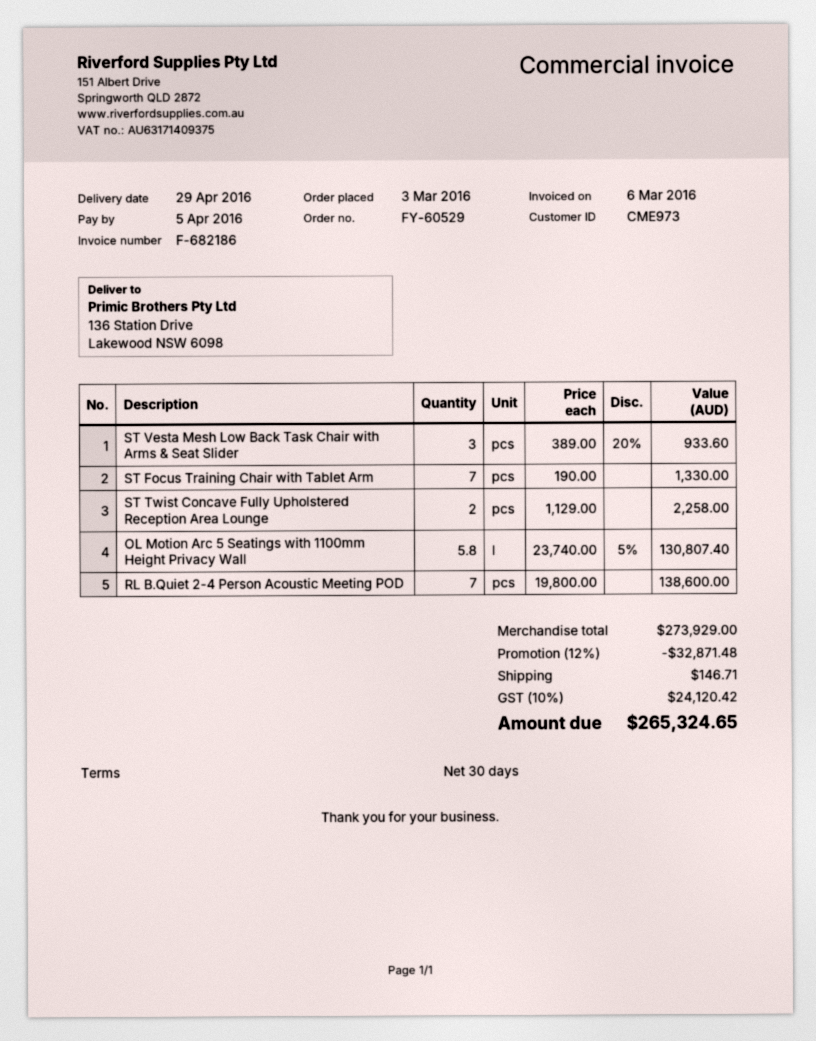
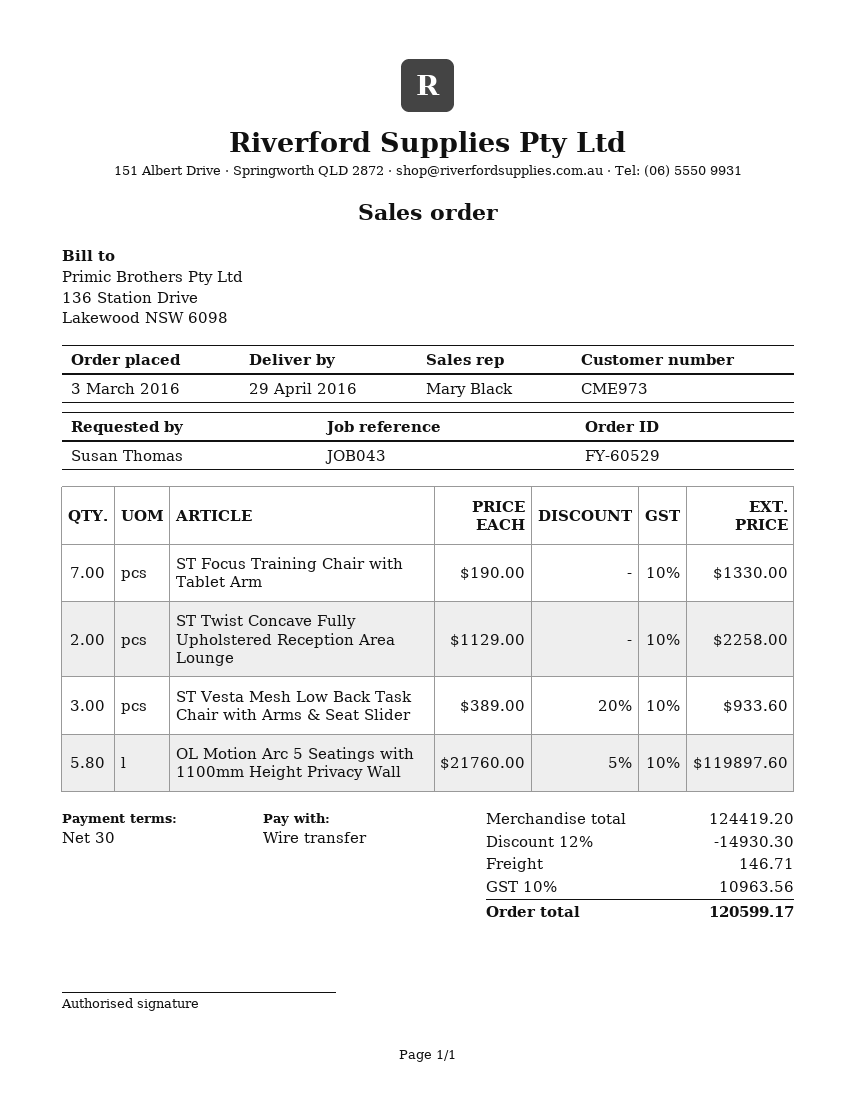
OL Motion Arc 5 Seatings with 1100mm Height Privacy Wall: 5.8 x 23740.00 - 5% = 130807.40 -> 5.8 x 21760.00 - 5% = 119897.60
RL B.Quiet 2-4 Person Acoustic Meeting POD: 7 x 19800.00 = 138600.00 -> none
subtotal: 273929.00 -> 124419.20
discount: 12% = 32871.48 -> 12% = 14930.30
tax: 10% = 24120.42 -> 10% = 10963.56
total: 265324.65 -> 120599.17

